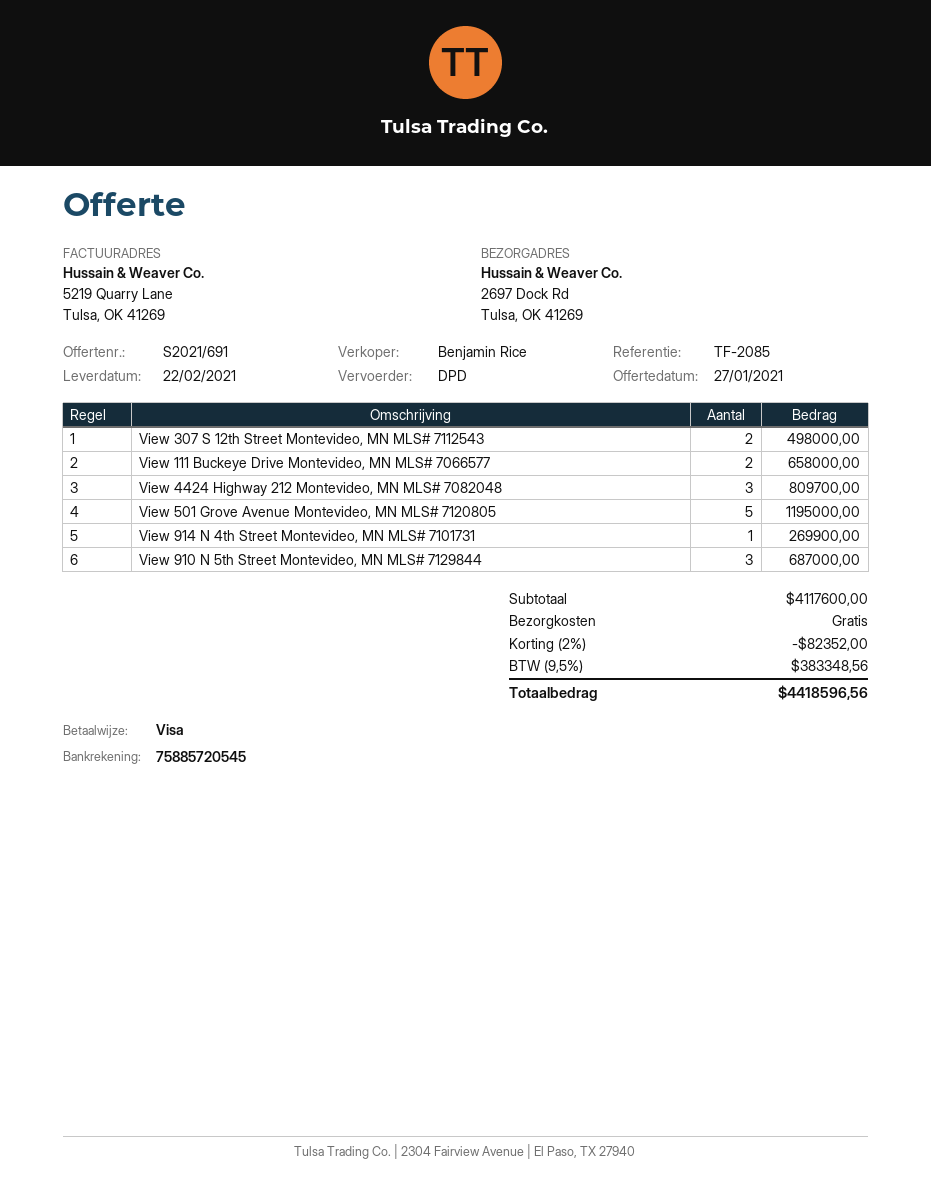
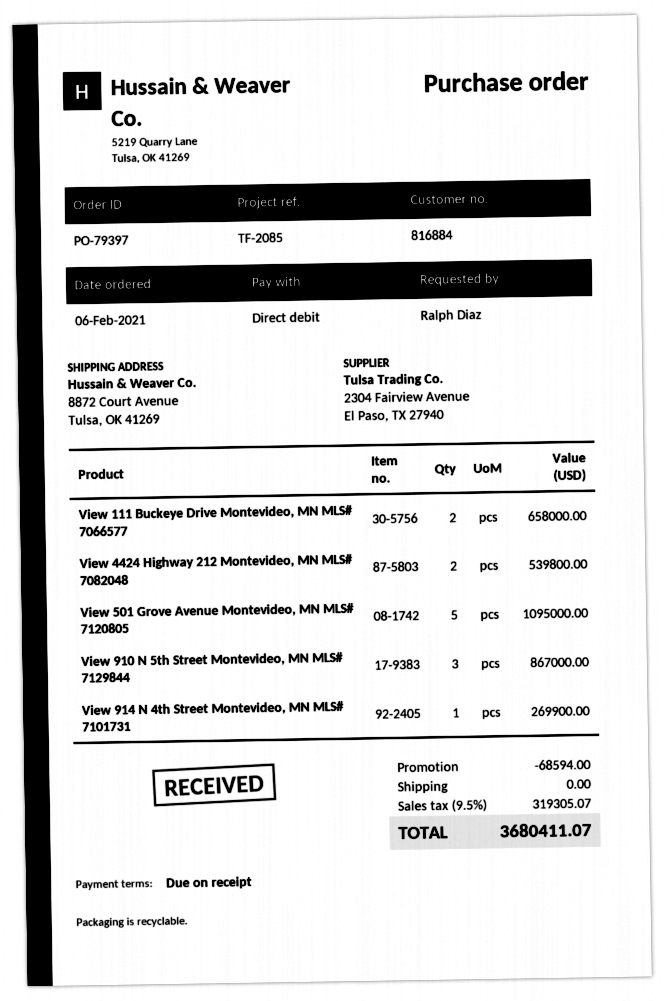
payment method: Visa -> direct debit
ship to: 2697 Dock Rd, Tulsa, OK 41269 -> 8872 Court Avenue, Tulsa, OK 41269
View 307 S 12th Street Montevideo, MN MLS# 7112543: 2 for 498000.00 -> none
View 4424 Highway 212 Montevideo, MN MLS# 7082048: 3 for 809700.00 -> 2 for 539800.00
View 501 Grove Avenue Montevideo, MN MLS# 7120805: 5 for 1195000.00 -> 5 for 1095000.00
View 910 N 5th Street Montevideo, MN MLS# 7129844: 3 for 687000.00 -> 3 for 867000.00
discount: 82352.00 -> 68594.00
tax: 9.5% = 383348.56 -> 9.5% = 319305.07
total: 4418596.56 -> 3680411.07

